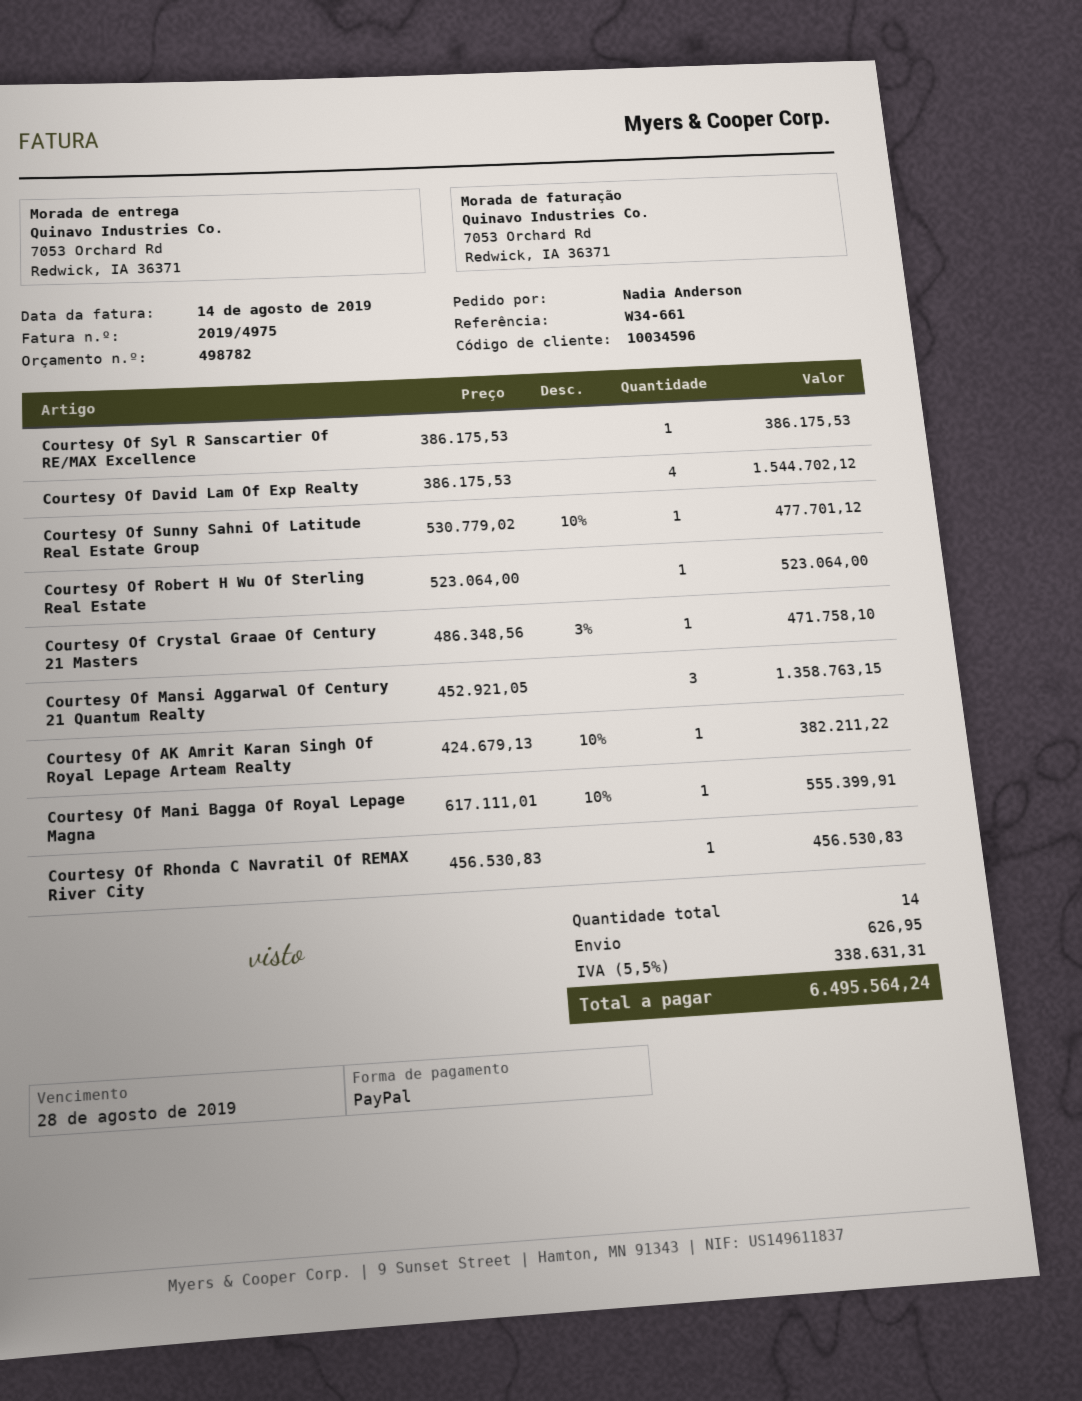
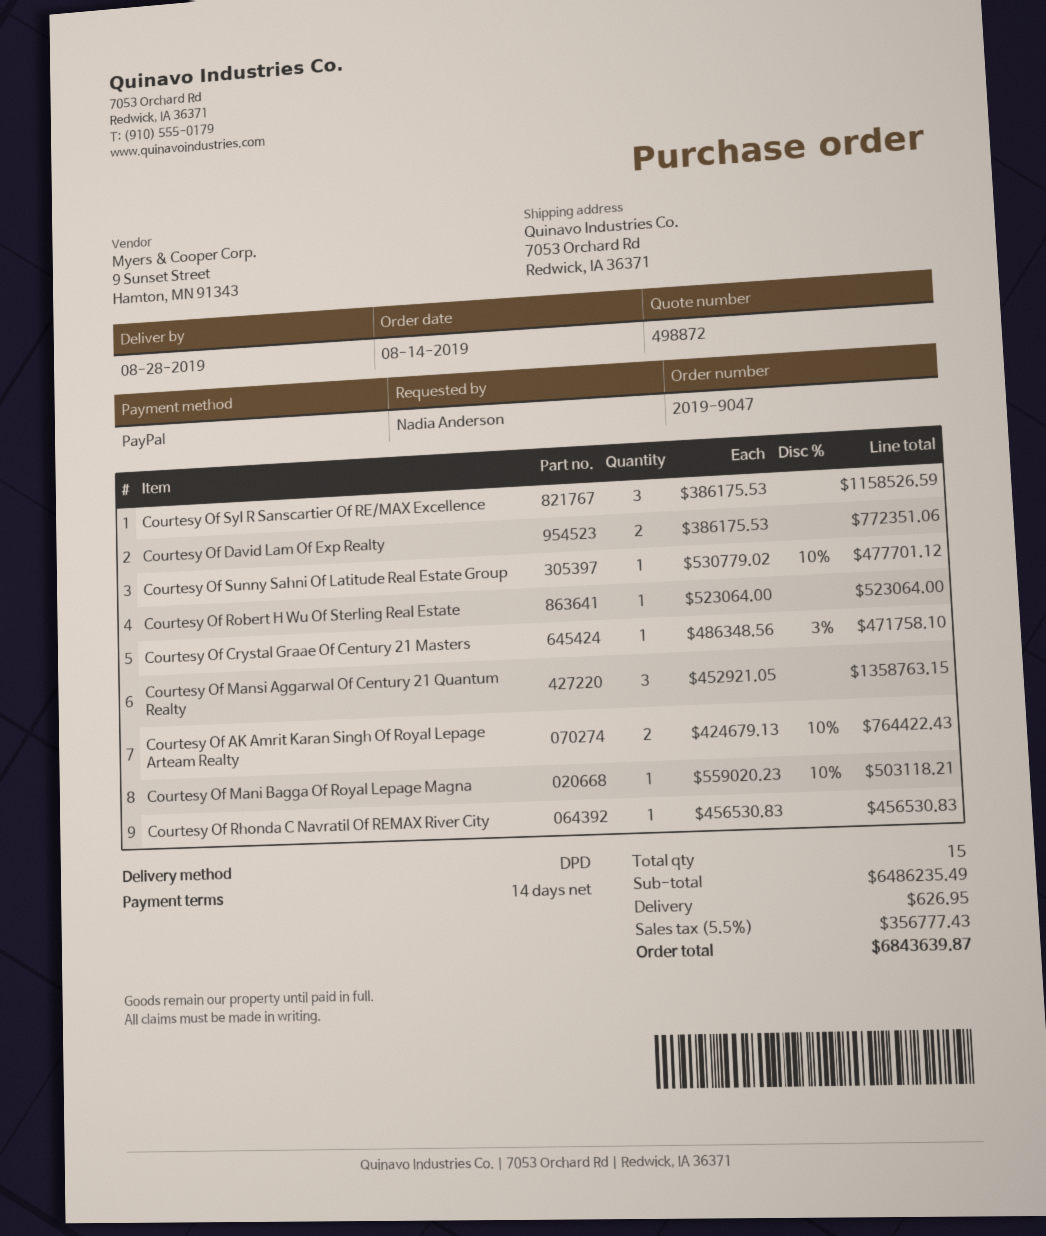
quote number: 498782 -> 498872
Courtesy Of Syl R Sanscartier Of RE/MAX Excellence: 1 x 386175.53 = 386175.53 -> 3 x 386175.53 = 1158526.59
Courtesy Of David Lam Of Exp Realty: 4 x 386175.53 = 1544702.12 -> 2 x 386175.53 = 772351.06
Courtesy Of AK Amrit Karan Singh Of Royal Lepage Arteam Realty: 1 x 424679.13 - 10% = 382211.22 -> 2 x 424679.13 - 10% = 764422.43
Courtesy Of Mani Bagga Of Royal Lepage Magna: 1 x 617111.01 - 10% = 555399.91 -> 1 x 559020.23 - 10% = 503118.21
total quantity: 14 -> 15
tax: 5.5% = 338631.31 -> 5.5% = 356777.43
total: 6495564.24 -> 6843639.87

